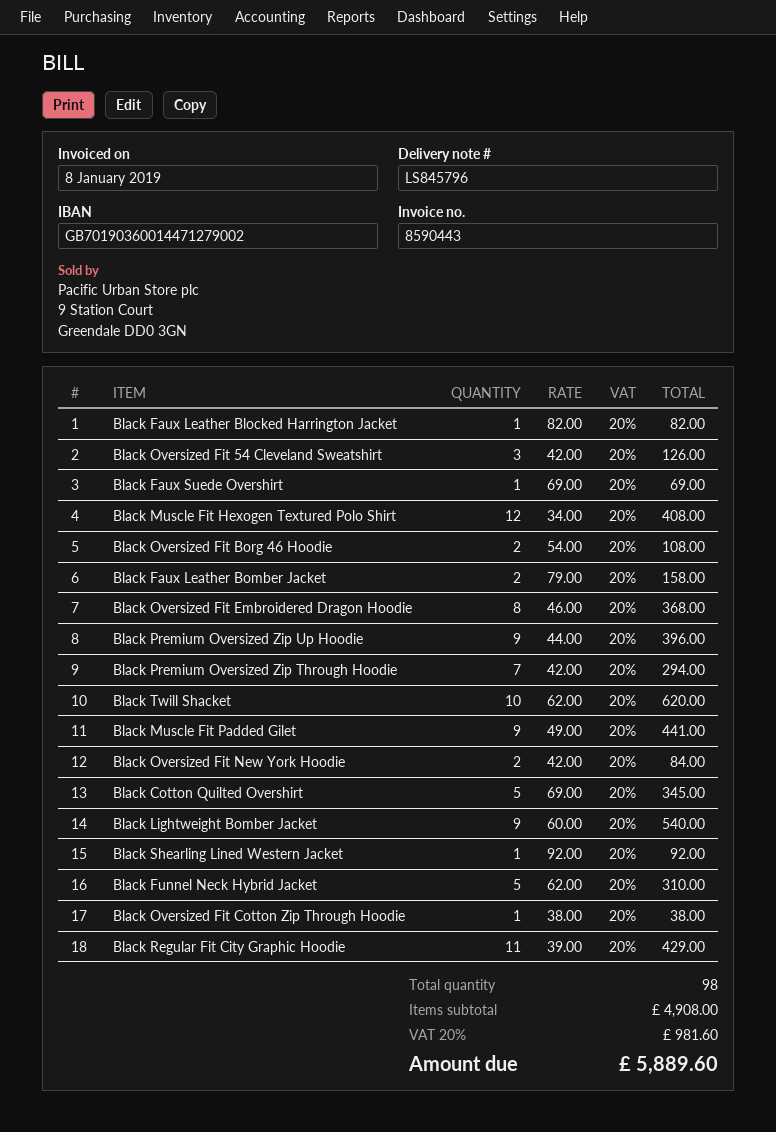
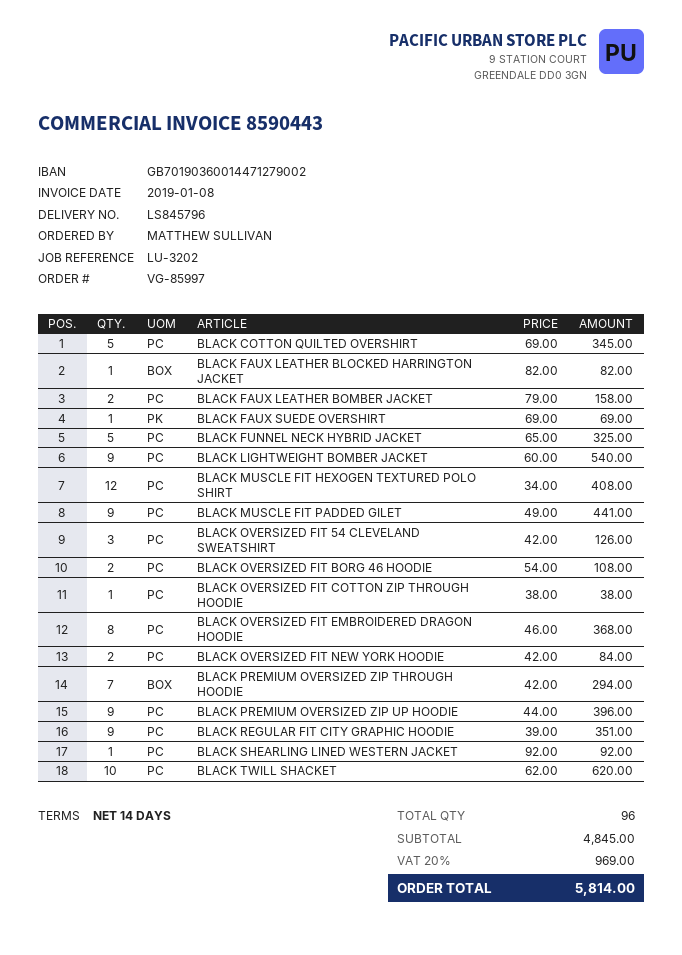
Black Funnel Neck Hybrid Jacket: 5 x 62.00 = 310.00 -> 5 x 65.00 = 325.00
Black Regular Fit City Graphic Hoodie: 11 x 39.00 = 429.00 -> 9 x 39.00 = 351.00
total quantity: 98 -> 96
subtotal: 4908.00 -> 4845.00
tax: 20% = 981.60 -> 20% = 969.00
total: 5889.60 -> 5814.00

